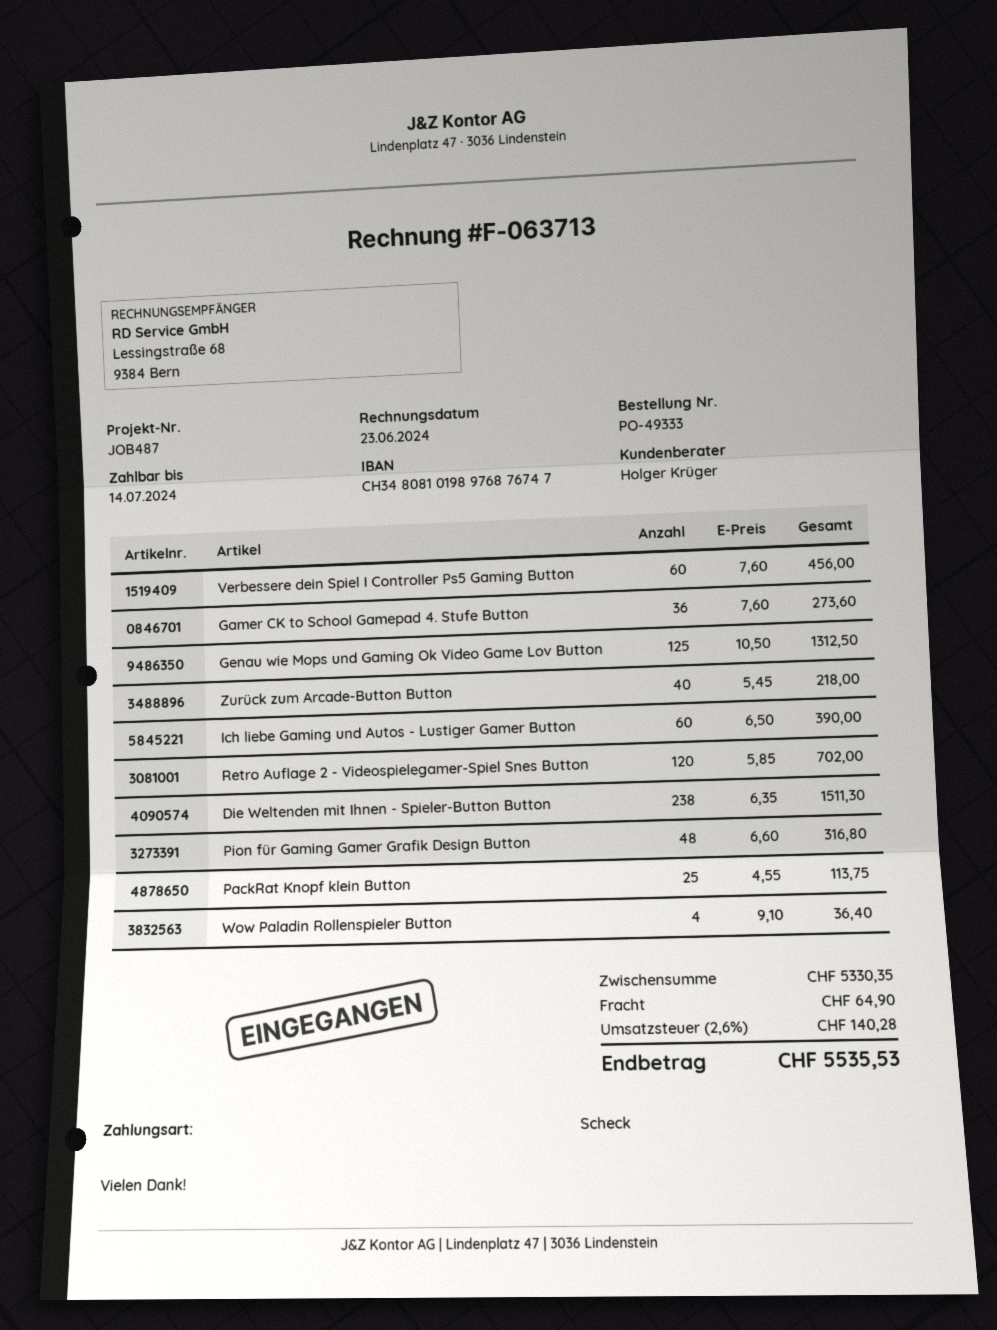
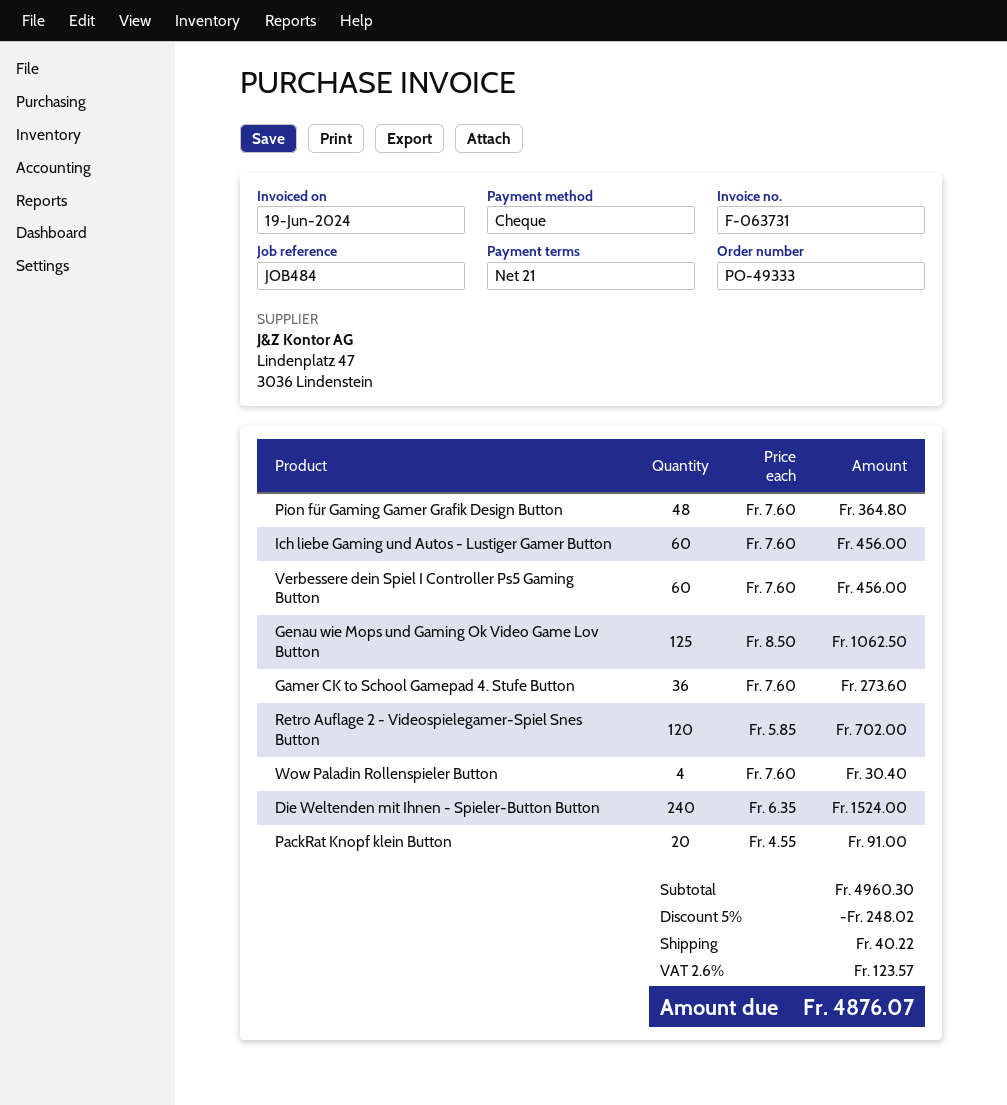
invoice number: F-063713 -> F-063731
invoice date: 2024-06-23 -> 2024-06-19
reference: JOB487 -> JOB484
Genau wie Mops und Gaming Ok Video Game Lov Button: 125 x 10.50 = 1312.50 -> 125 x 8.50 = 1062.50
Zurück zum Arcade-Button Button: 40 x 5.45 = 218.00 -> none
Ich liebe Gaming und Autos - Lustiger Gamer Button: 60 x 6.50 = 390.00 -> 60 x 7.60 = 456.00
Die Weltenden mit Ihnen - Spieler-Button Button: 238 x 6.35 = 1511.30 -> 240 x 6.35 = 1524.00
Pion für Gaming Gamer Grafik Design Button: 48 x 6.60 = 316.80 -> 48 x 7.60 = 364.80
PackRat Knopf klein Button: 25 x 4.55 = 113.75 -> 20 x 4.55 = 91.00
Wow Paladin Rollenspieler Button: 4 x 9.10 = 36.40 -> 4 x 7.60 = 30.40
subtotal: 5330.35 -> 4960.30
discount: none -> 5% = 248.02
shipping: 64.90 -> 40.22
tax: 2.6% = 140.28 -> 2.6% = 123.57
total: 5535.53 -> 4876.07

